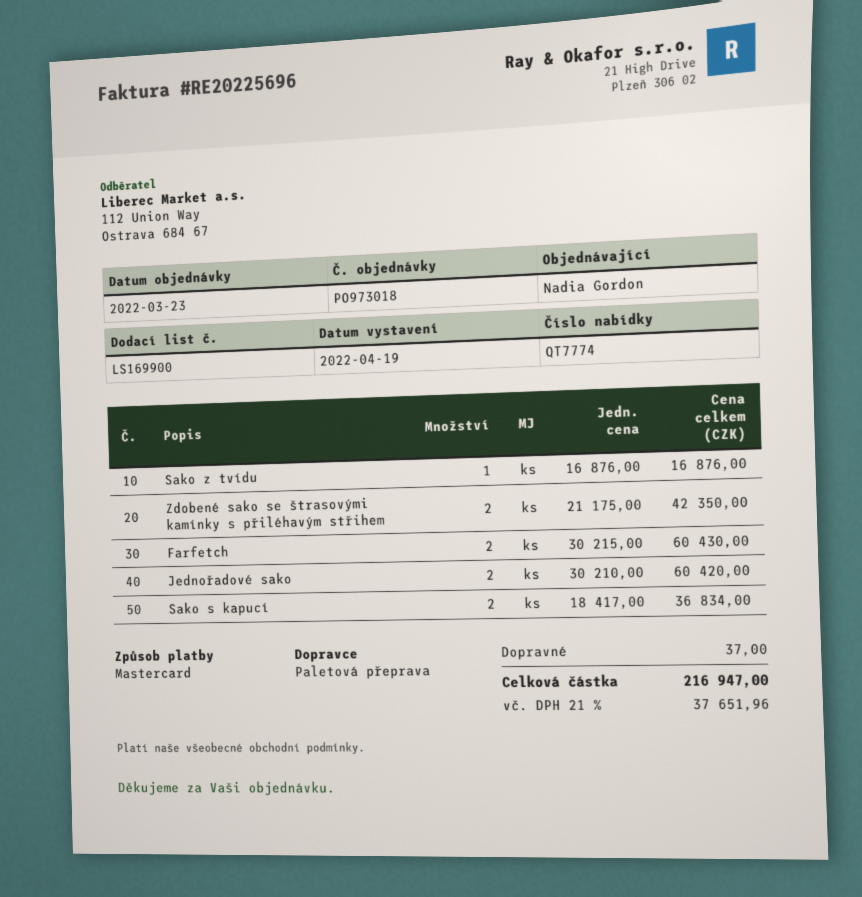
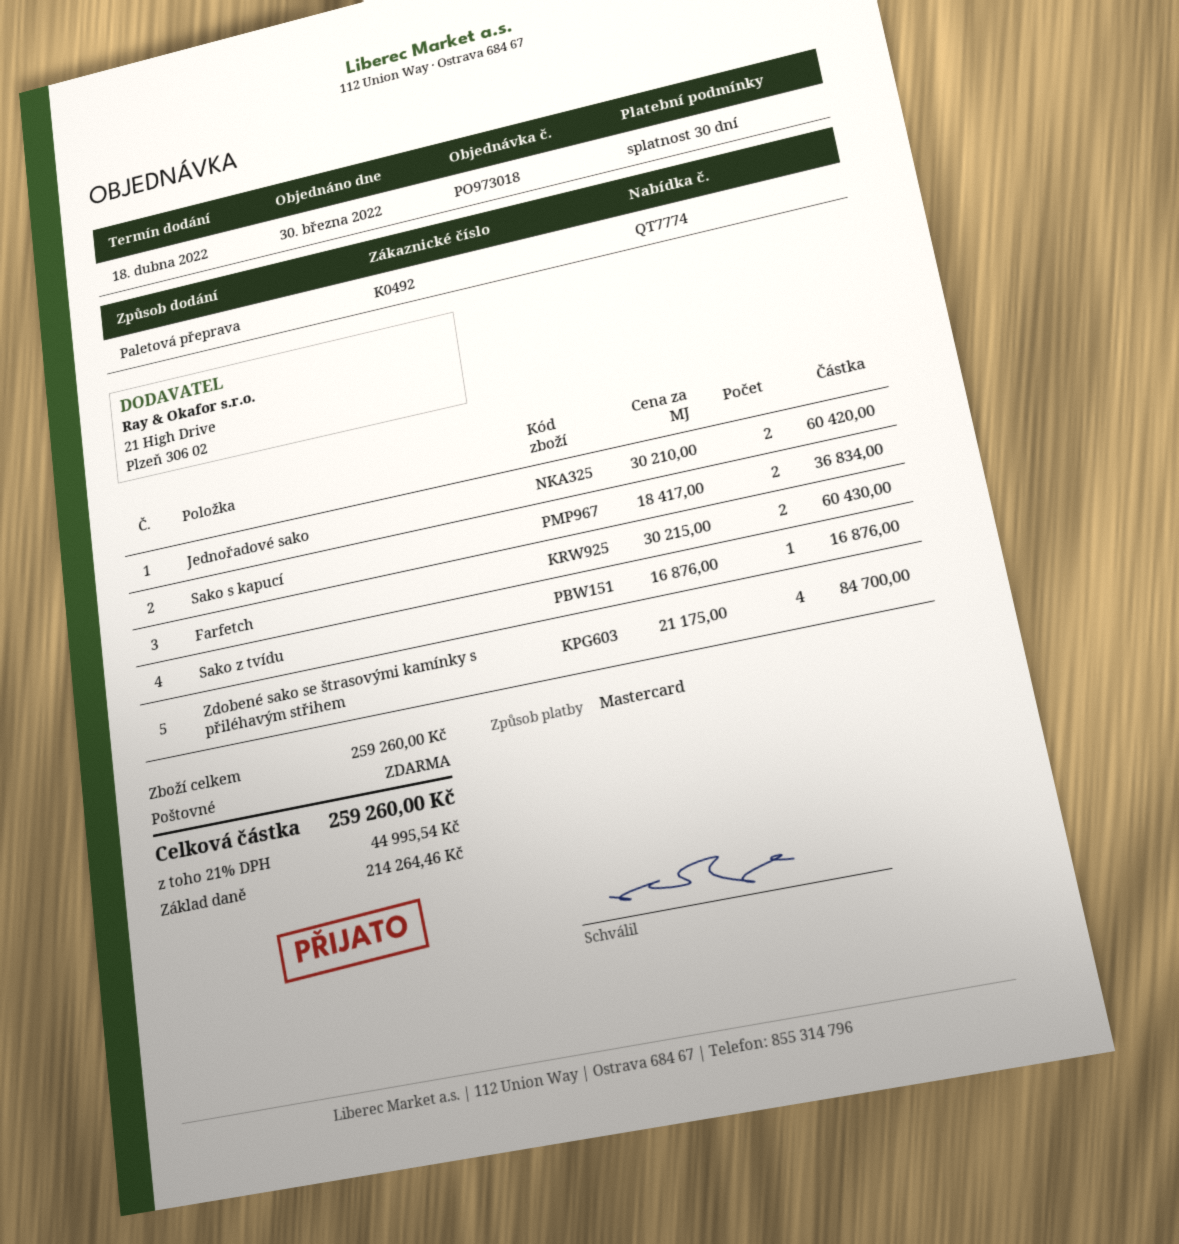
order date: 2022-03-23 -> 2022-03-30
Zdobené sako se štrasovými kamínky s přiléhavým střihem: 2 x 21175.00 = 42350.00 -> 4 x 21175.00 = 84700.00
shipping: 37.00 -> 0.00
tax: 21% = 37651.96 -> 21% = 44995.54
total: 216947.00 -> 259260.00

